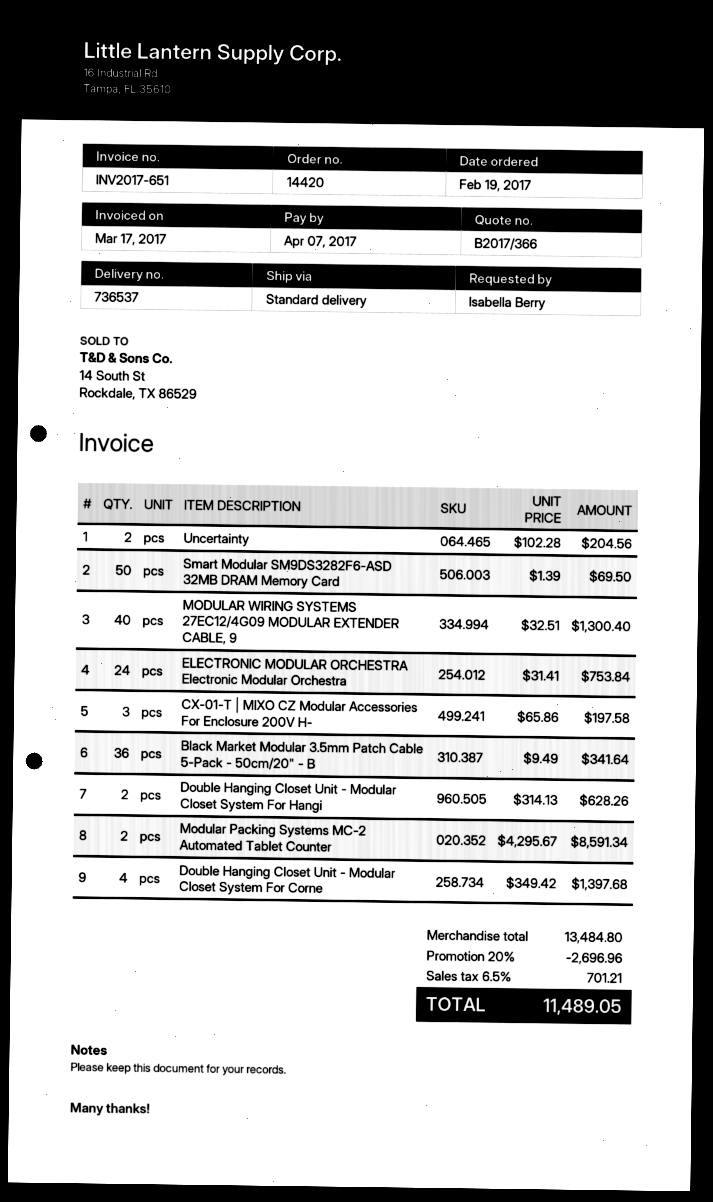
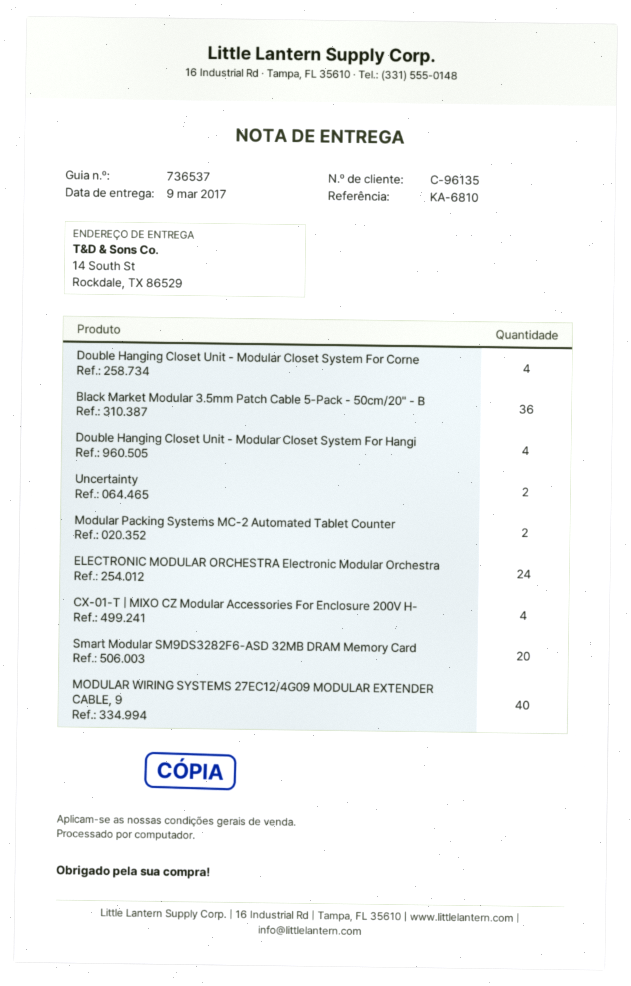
Smart Modular SM9DS3282F6-ASD 32MB DRAM Memory Card: 50 -> 20
CX-01-T | MIXO CZ Modular Accessories For Enclosure 200V H-: 3 -> 4
Double Hanging Closet Unit - Modular Closet System For Hangi: 2 -> 4

